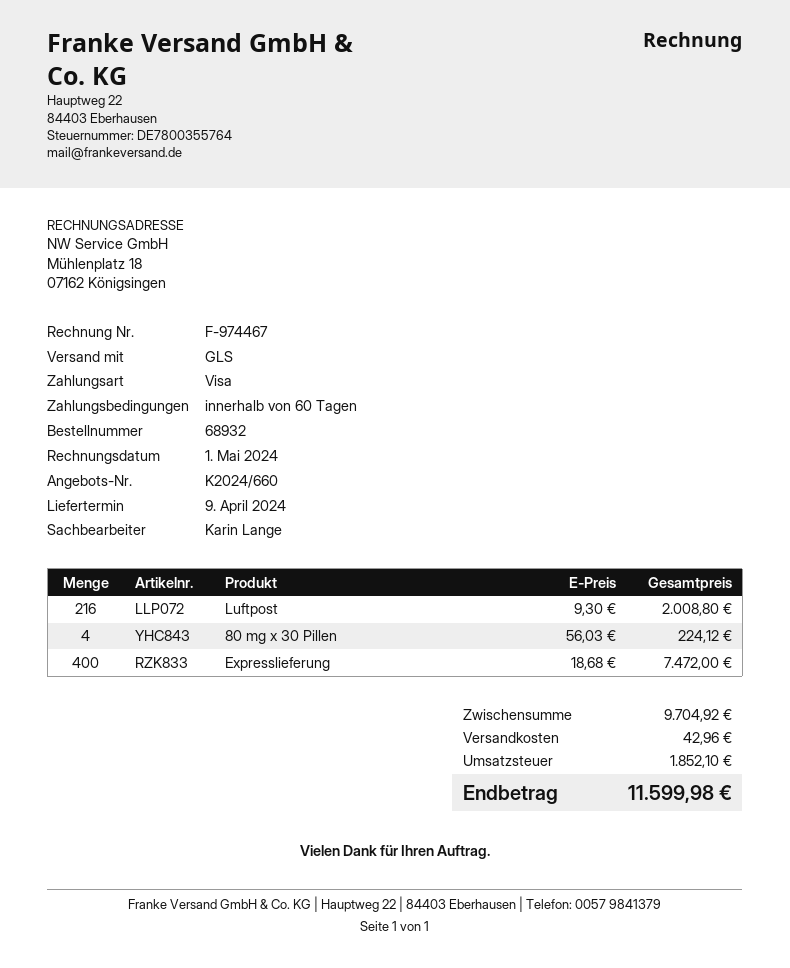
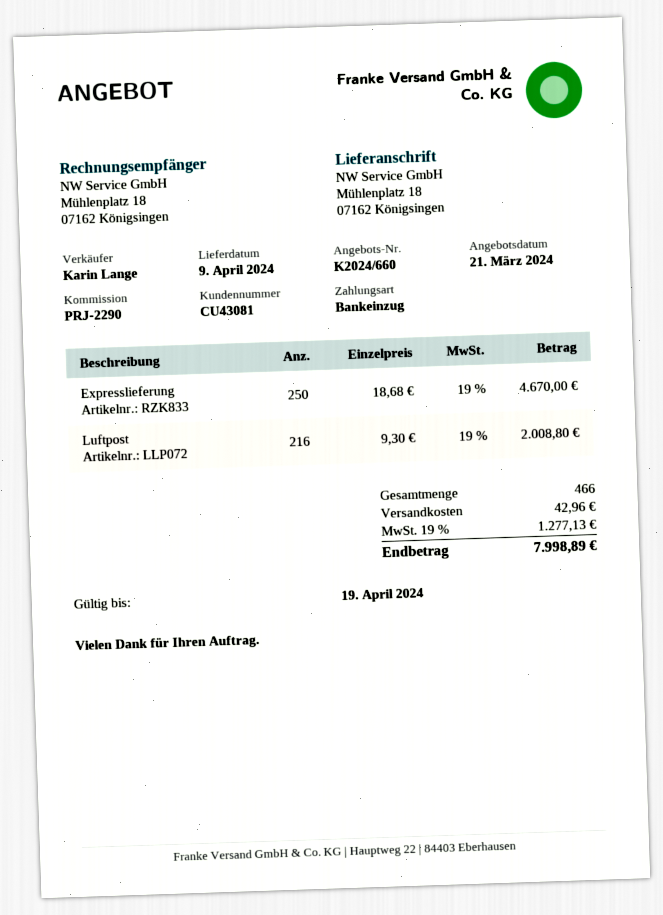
payment method: Visa -> direct debit
80 mg x 30 Pillen: 4 x 56.03 = 224.12 -> none
Expresslieferung: 400 x 18.68 = 7472.00 -> 250 x 18.68 = 4670.00
tax: 1852.10 -> 1277.13
total: 11599.98 -> 7998.89

